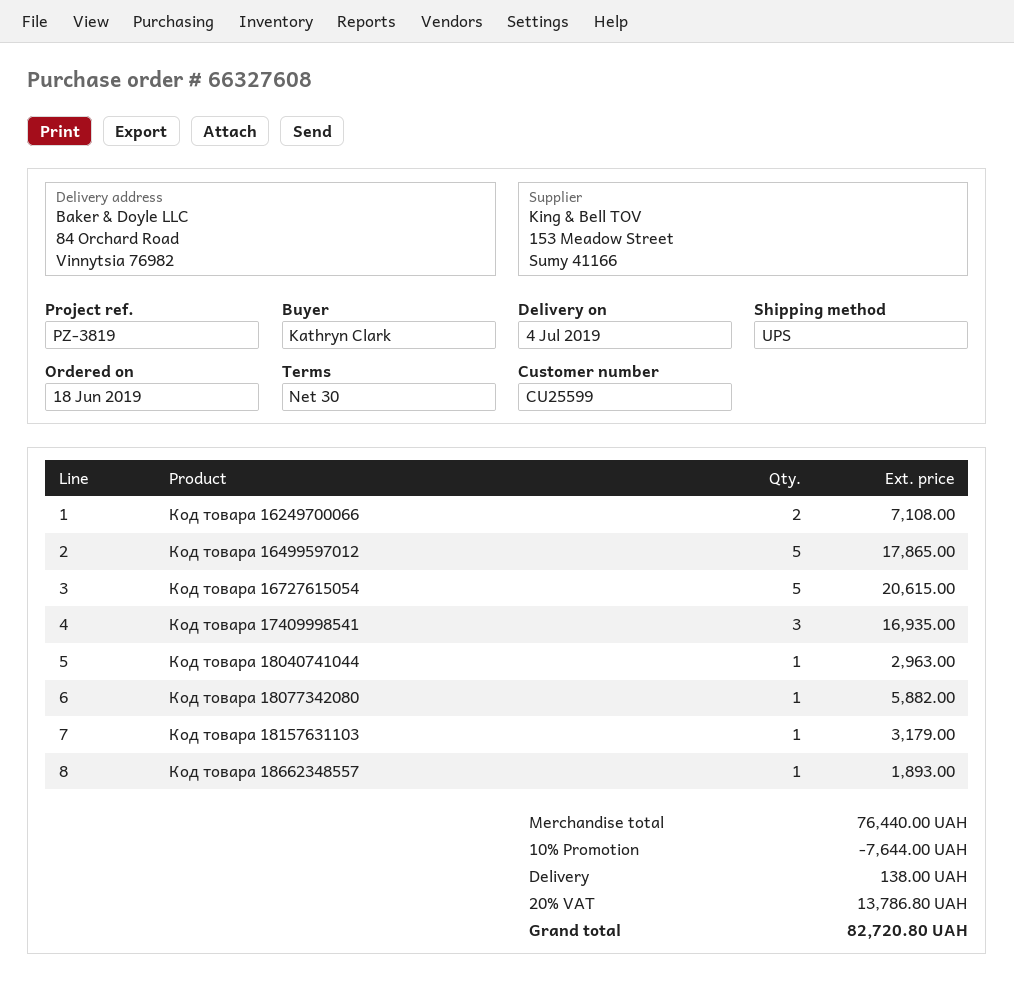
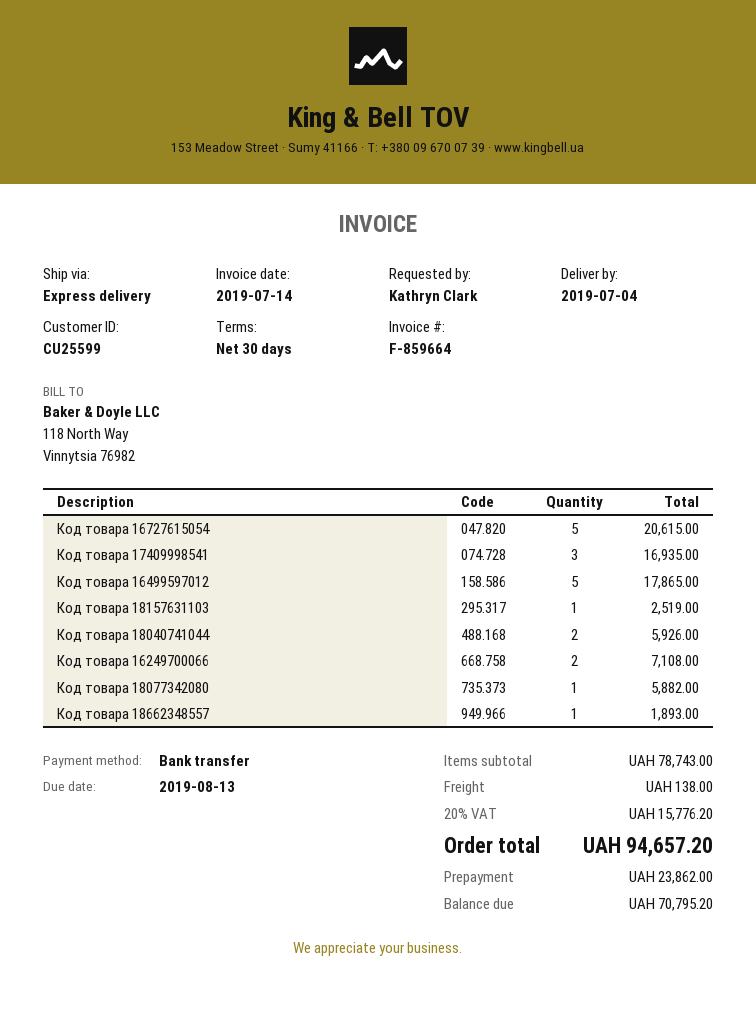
shipping method: UPS -> express
Код товара 18040741044: 1 for 2963.00 -> 2 for 5926.00
Код товара 18157631103: 1 for 3179.00 -> 1 for 2519.00
subtotal: 76440.00 -> 78743.00
discount: 10% = 7644.00 -> none
tax: 20% = 13786.80 -> 20% = 15776.20
total: 82720.80 -> 94657.20

